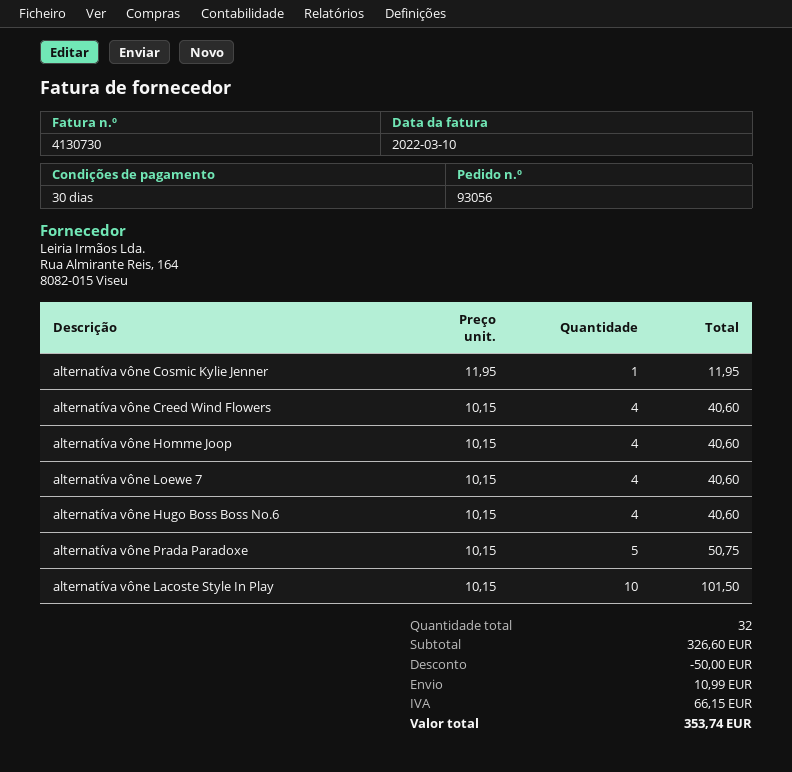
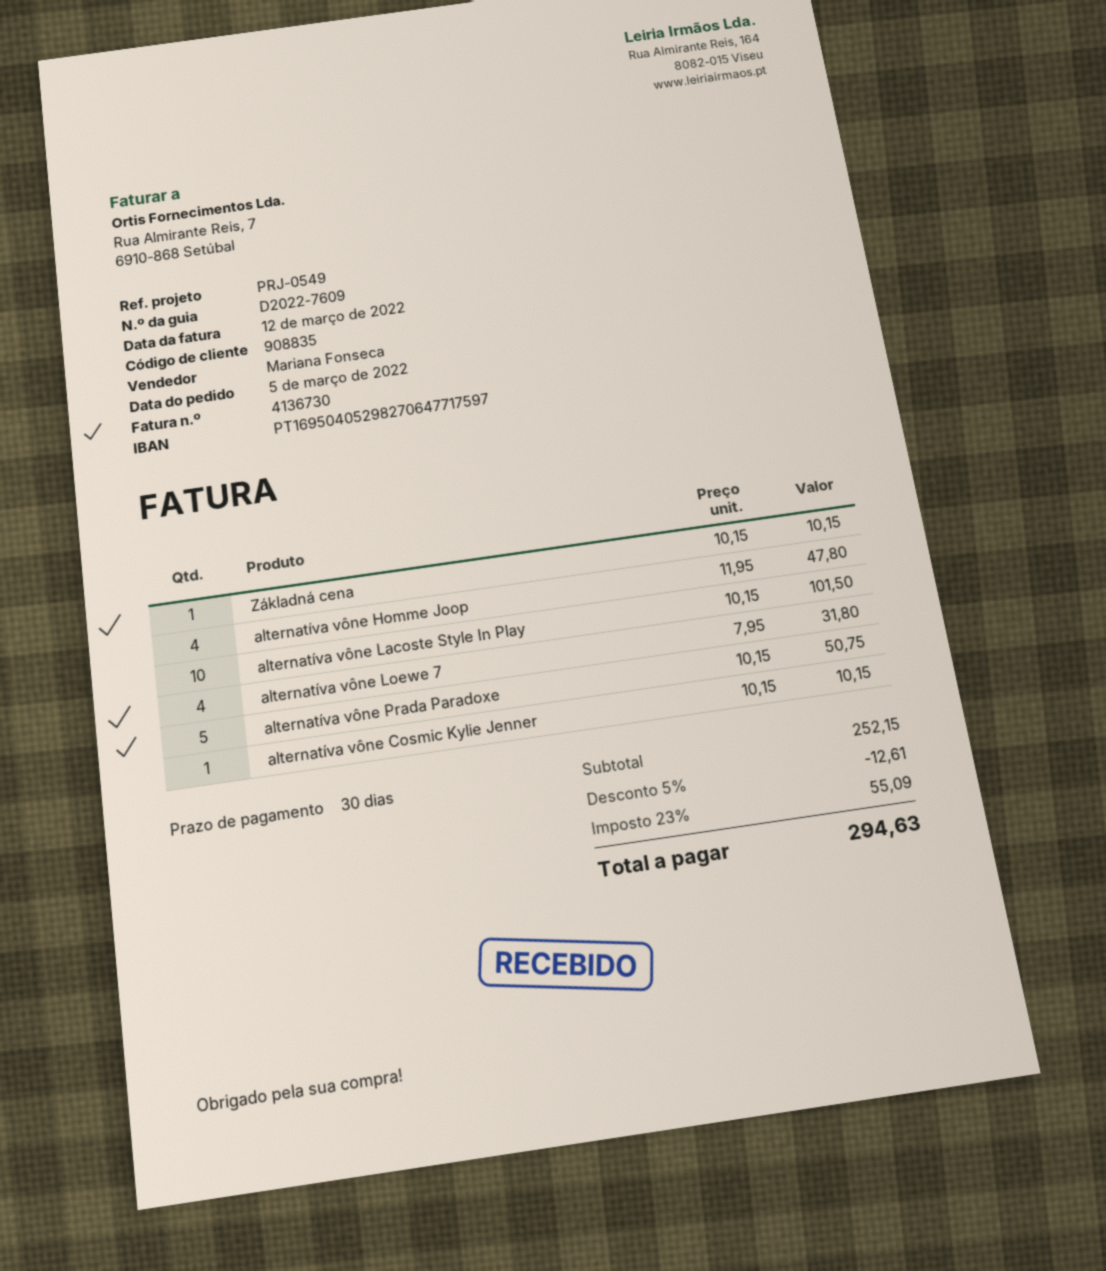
invoice number: 4130730 -> 4136730
invoice date: 2022-03-10 -> 2022-03-12
alternatíva vône Cosmic Kylie Jenner: 1 x 11.95 = 11.95 -> 1 x 10.15 = 10.15
alternatíva vône Creed Wind Flowers: 4 x 10.15 = 40.60 -> none
alternatíva vône Homme Joop: 4 x 10.15 = 40.60 -> 4 x 11.95 = 47.80
alternatíva vône Loewe 7: 4 x 10.15 = 40.60 -> 4 x 7.95 = 31.80
alternatíva vône Hugo Boss Boss No.6: 4 x 10.15 = 40.60 -> none
Základná cena: none -> 1 x 10.15 = 10.15
subtotal: 326.60 -> 252.15
discount: 50.00 -> 12.61
shipping: 10.99 -> none
tax: 66.15 -> 55.09
total: 353.74 -> 294.63

